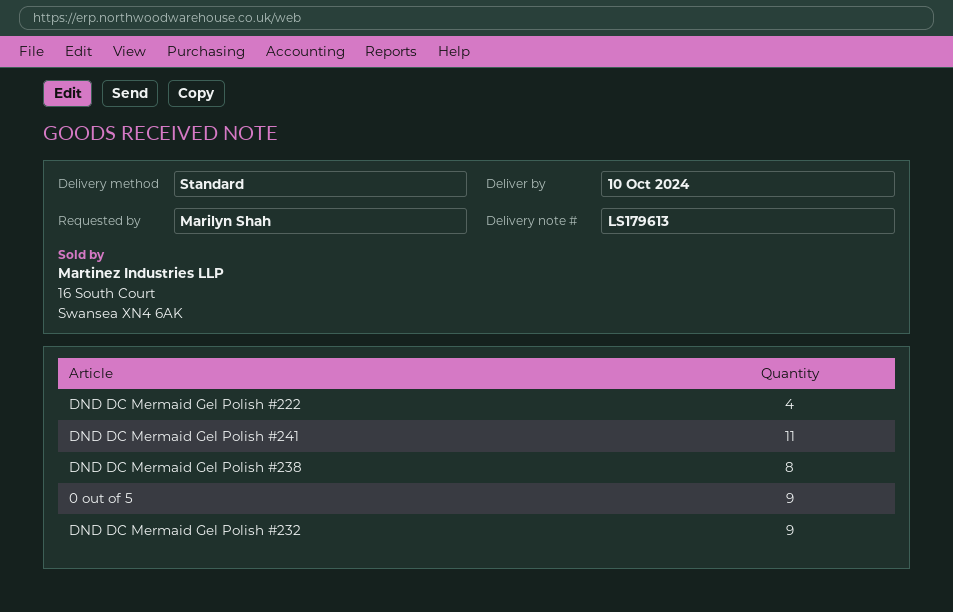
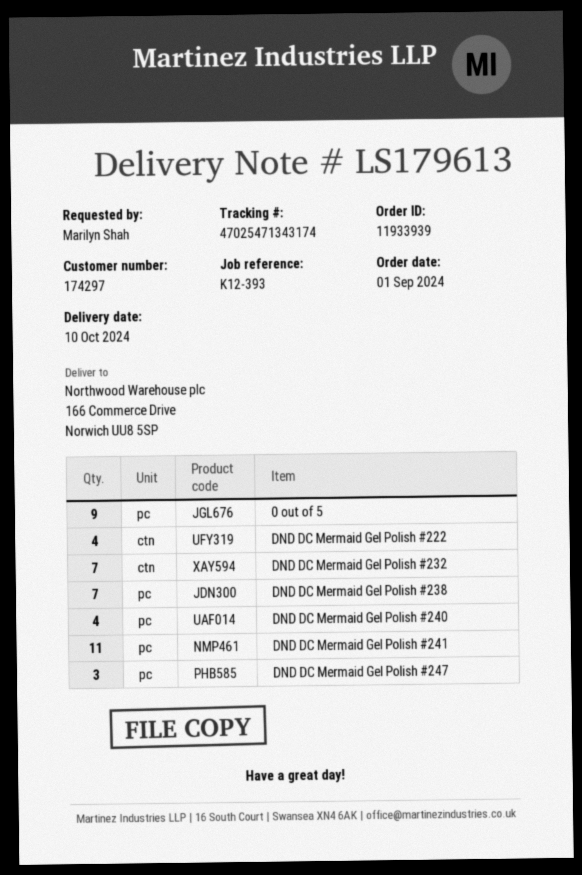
DND DC Mermaid Gel Polish #238: 8 -> 7
DND DC Mermaid Gel Polish #232: 9 -> 7
DND DC Mermaid Gel Polish #240: none -> 4
DND DC Mermaid Gel Polish #247: none -> 3

